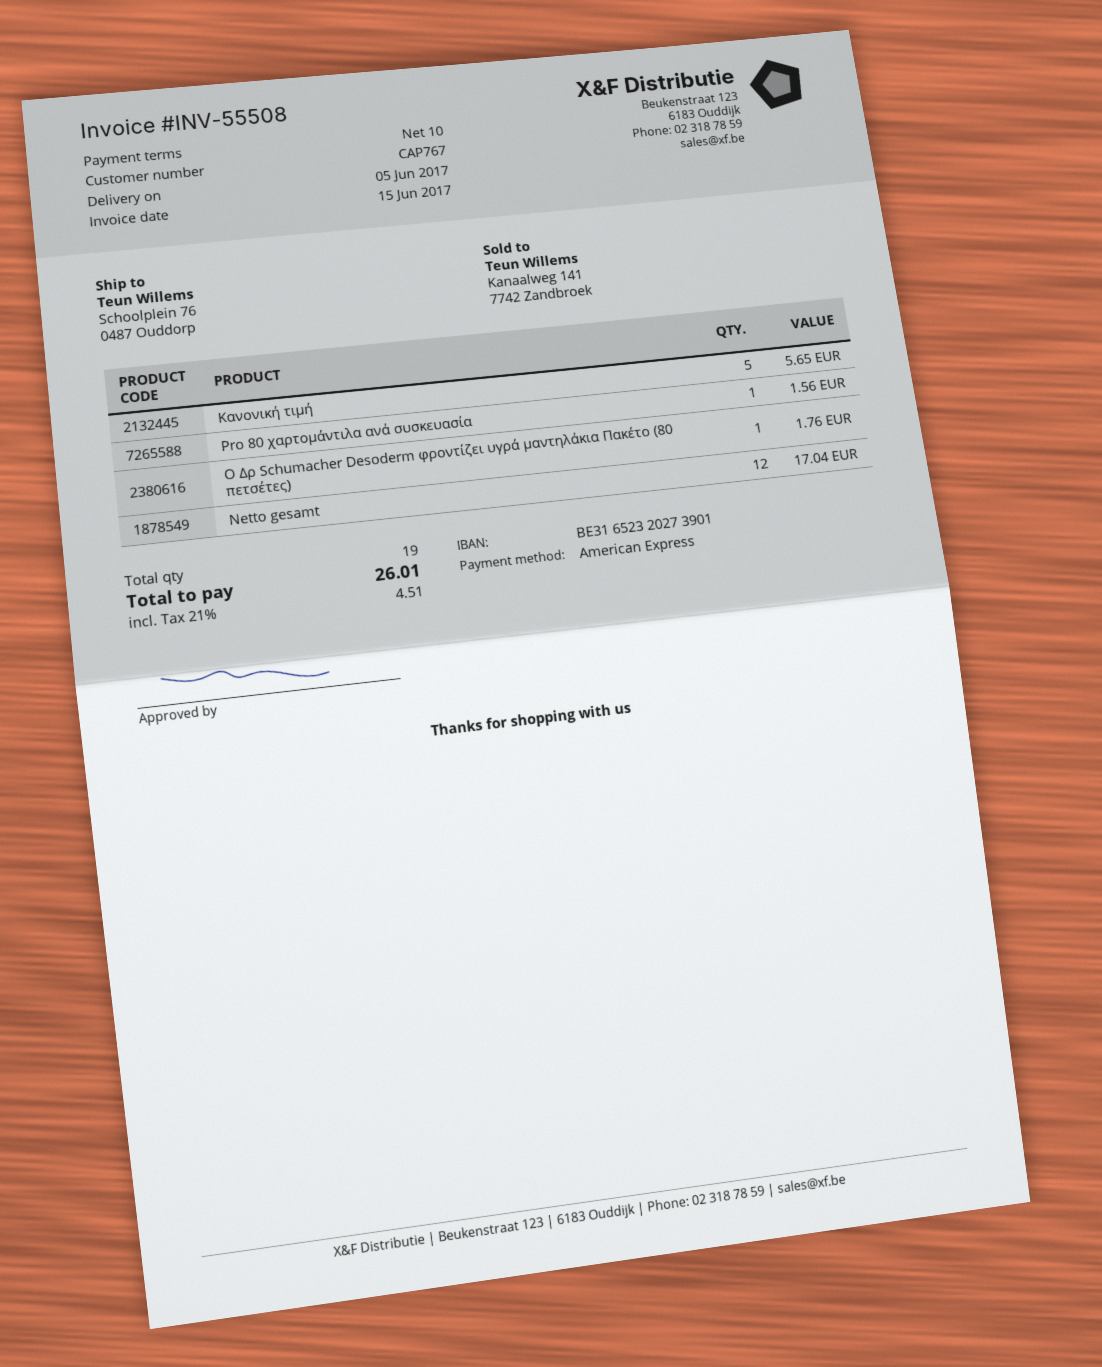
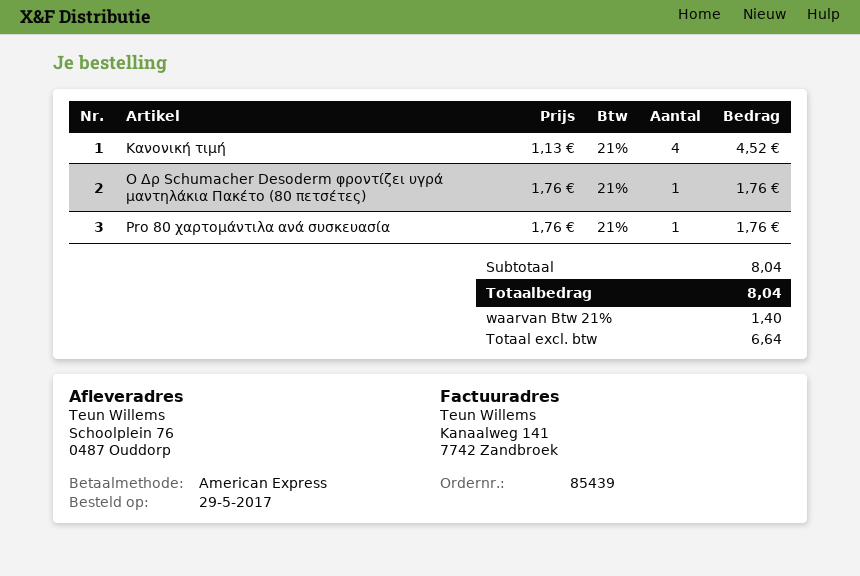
Κανονική τιμή: 5 for 5.65 -> 4 for 4.52
Pro 80 χαρτομάντιλα ανά συσκευασία: 1 for 1.56 -> 1 for 1.76
Netto gesamt: 12 for 17.04 -> none
tax: 21% = 4.51 -> 21% = 1.40
total: 26.01 -> 8.04

